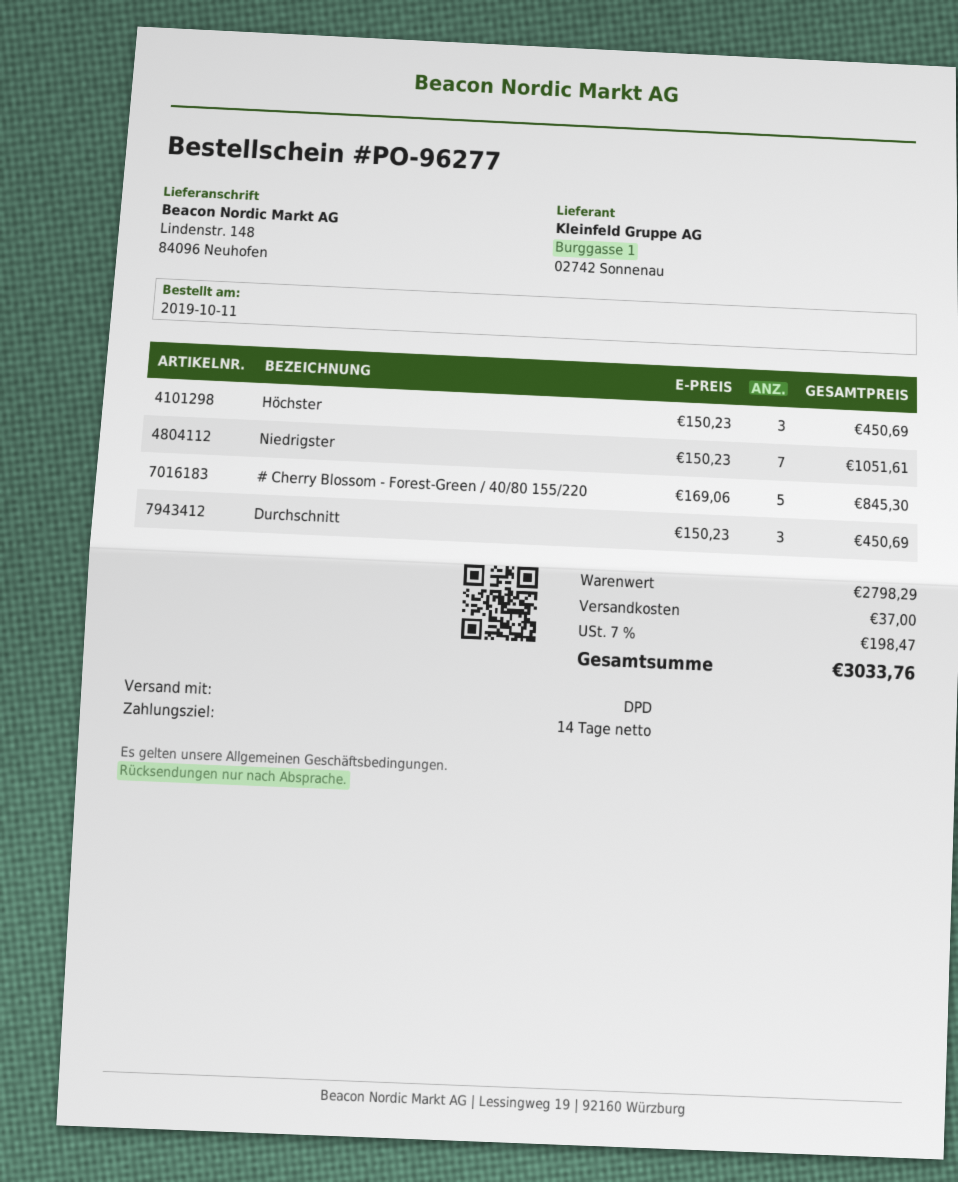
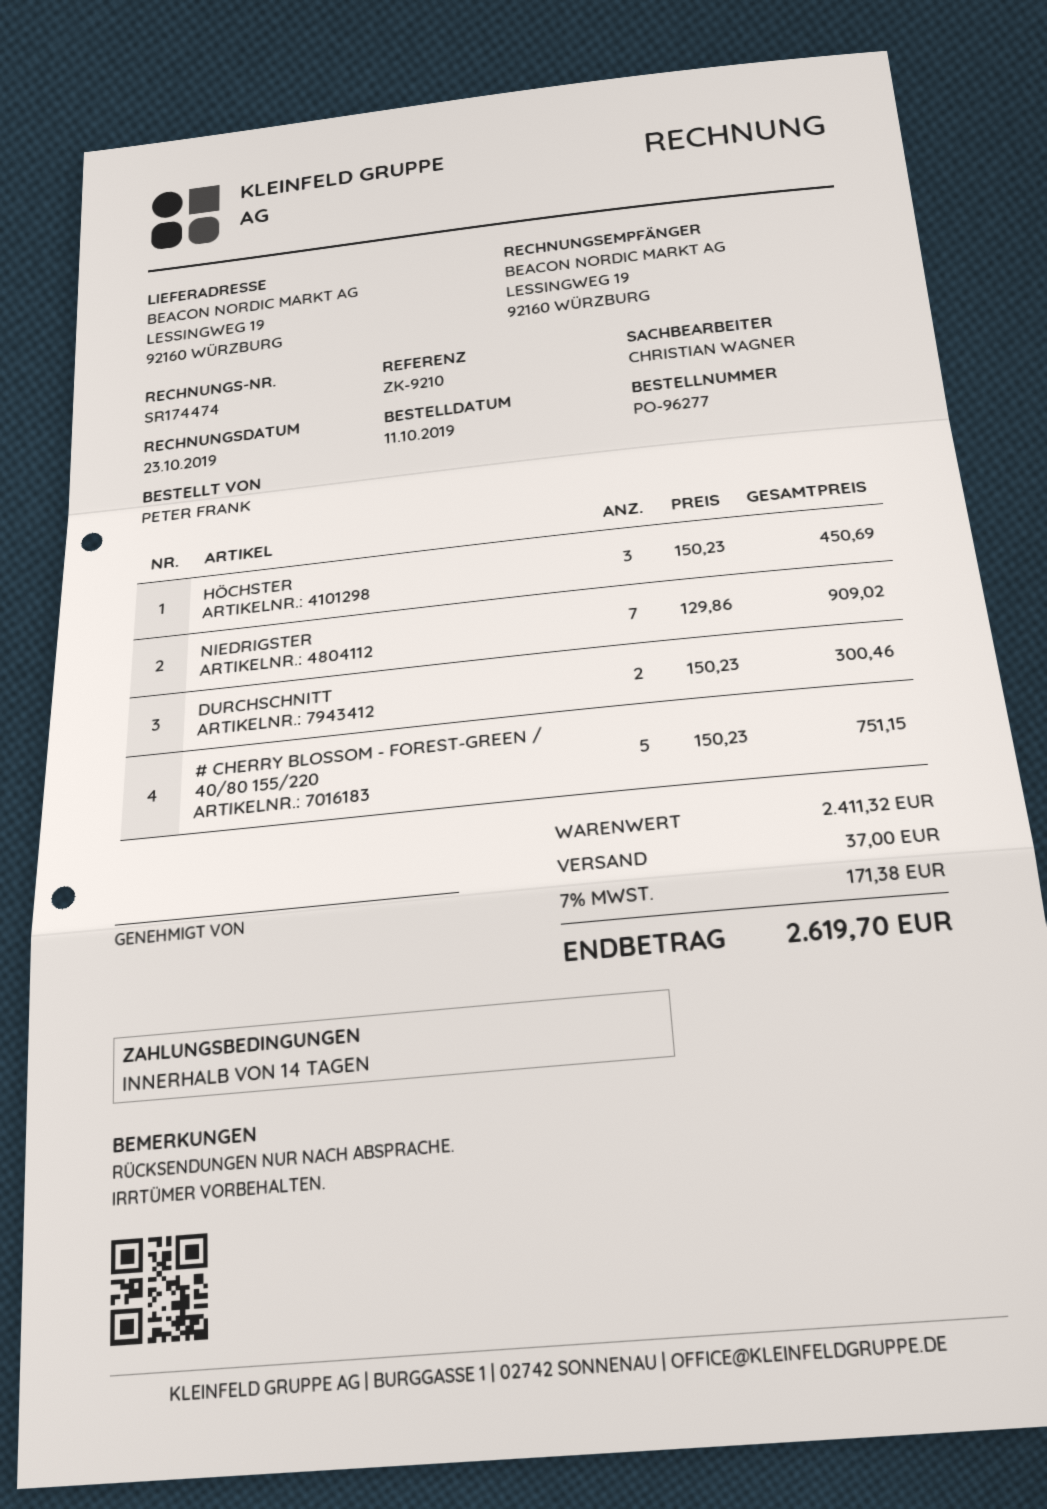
ship to: Lindenstr. 148, 84096 Neuhofen -> LESSINGWEG 19, 92160 WÜRZBURG
Niedrigster: 7 x 150.23 = 1051.61 -> 7 x 129.86 = 909.02
# Cherry Blossom - Forest-Green / 40/80 155/220: 5 x 169.06 = 845.30 -> 5 x 150.23 = 751.15
Durchschnitt: 3 x 150.23 = 450.69 -> 2 x 150.23 = 300.46
subtotal: 2798.29 -> 2411.32
tax: 7% = 198.47 -> 7% = 171.38
total: 3033.76 -> 2619.70

